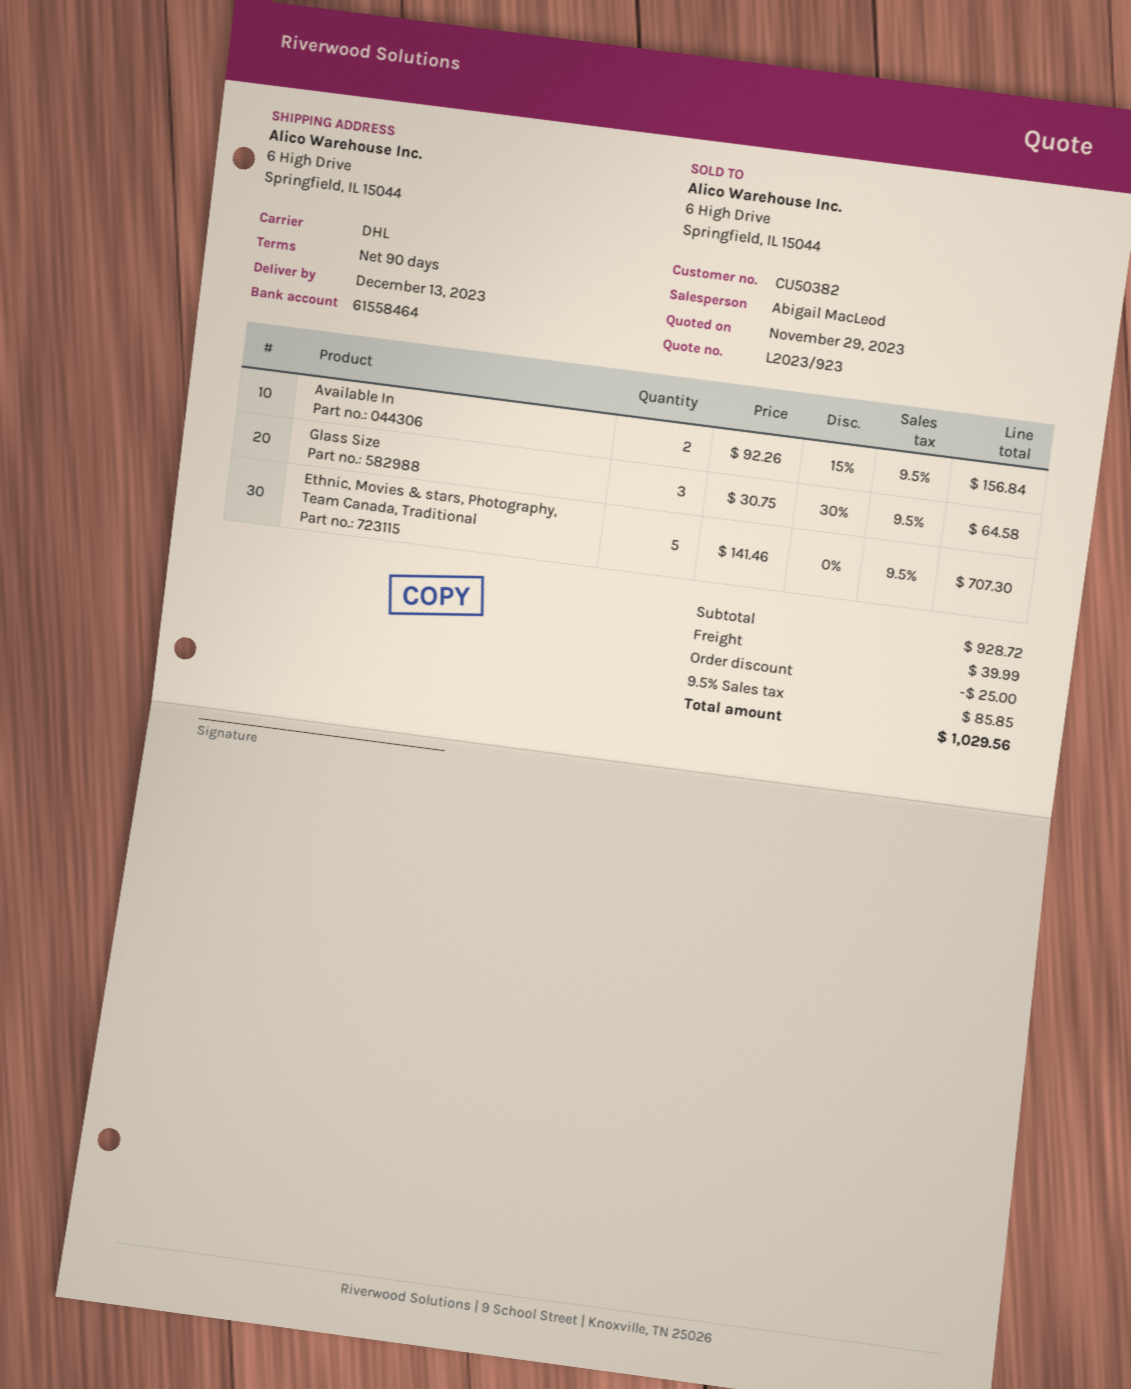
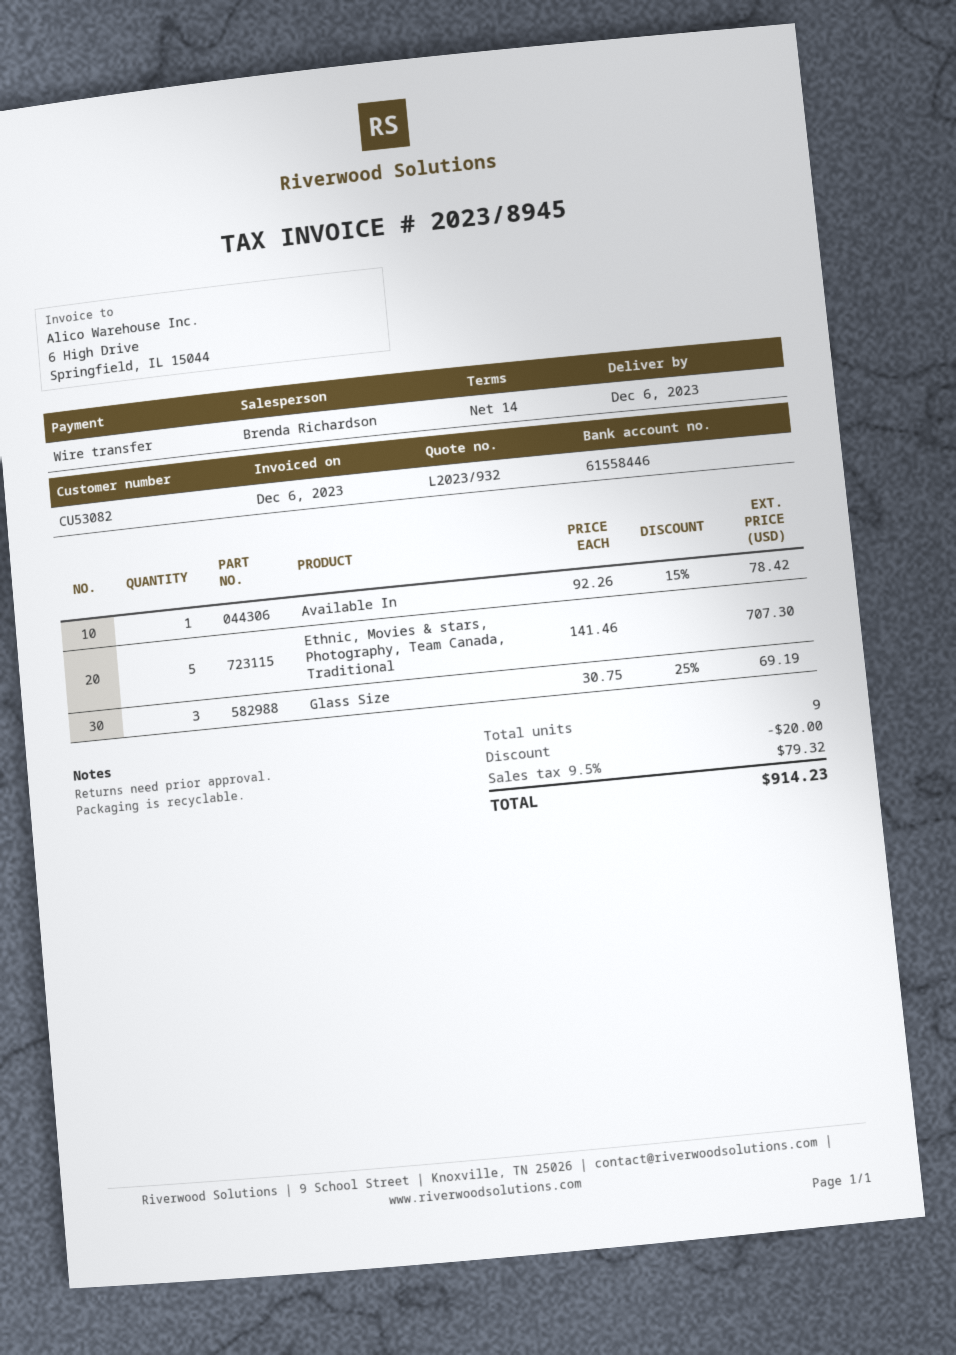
quote number: L2023/923 -> L2023/932
delivery date: 2023-12-13 -> 2023-12-06
payment terms: 90 days -> 14 days
customer number: CU50382 -> CU53082
sales rep: Abigail MacLeod -> Brenda Richardson
bank account: 61558464 -> 61558446
Available In: 2 x 92.26 - 15% = 156.84 -> 1 x 92.26 - 15% = 78.42
Glass Size: 3 x 30.75 - 30% = 64.58 -> 3 x 30.75 - 25% = 69.19
discount: 25.00 -> 20.00
shipping: 39.99 -> none
tax: 9.5% = 85.85 -> 9.5% = 79.32
total: 1029.56 -> 914.23

